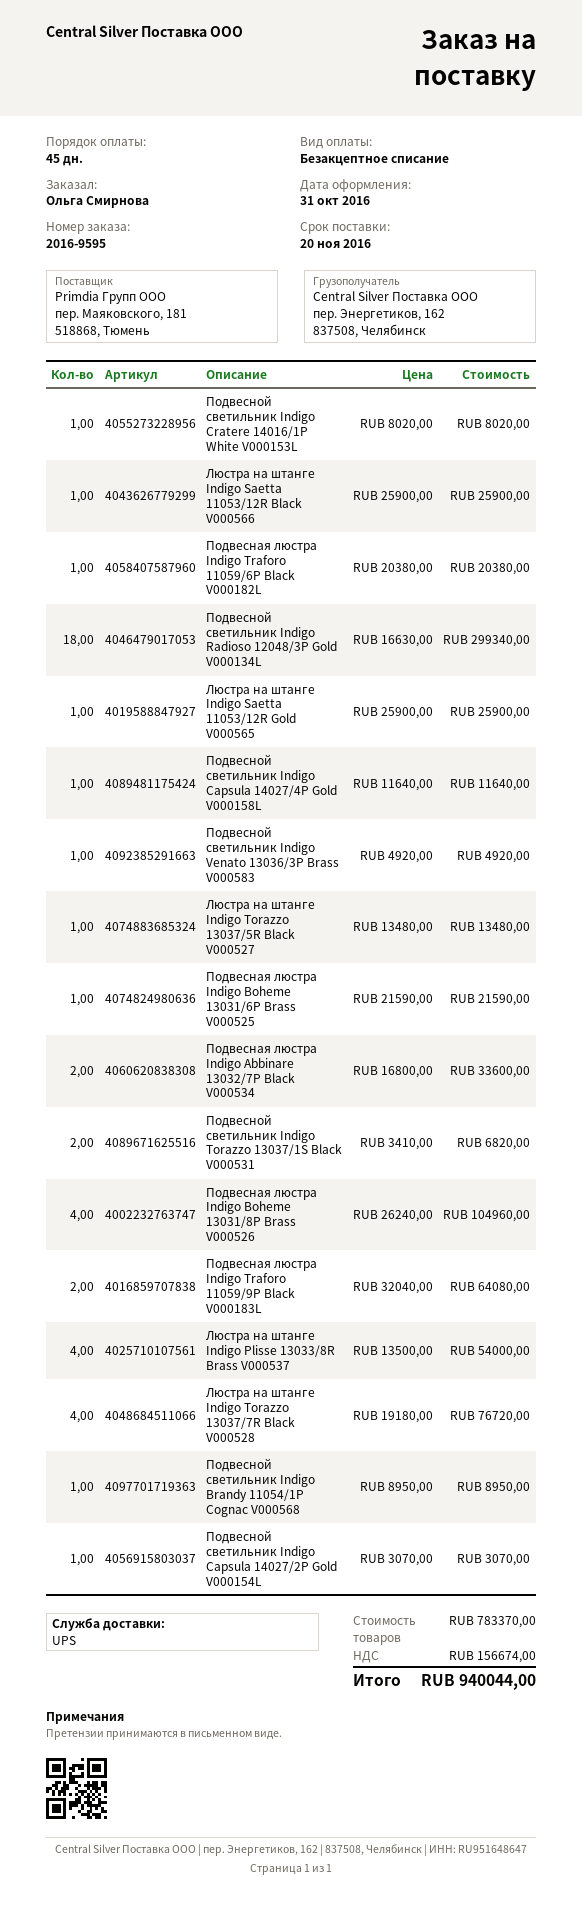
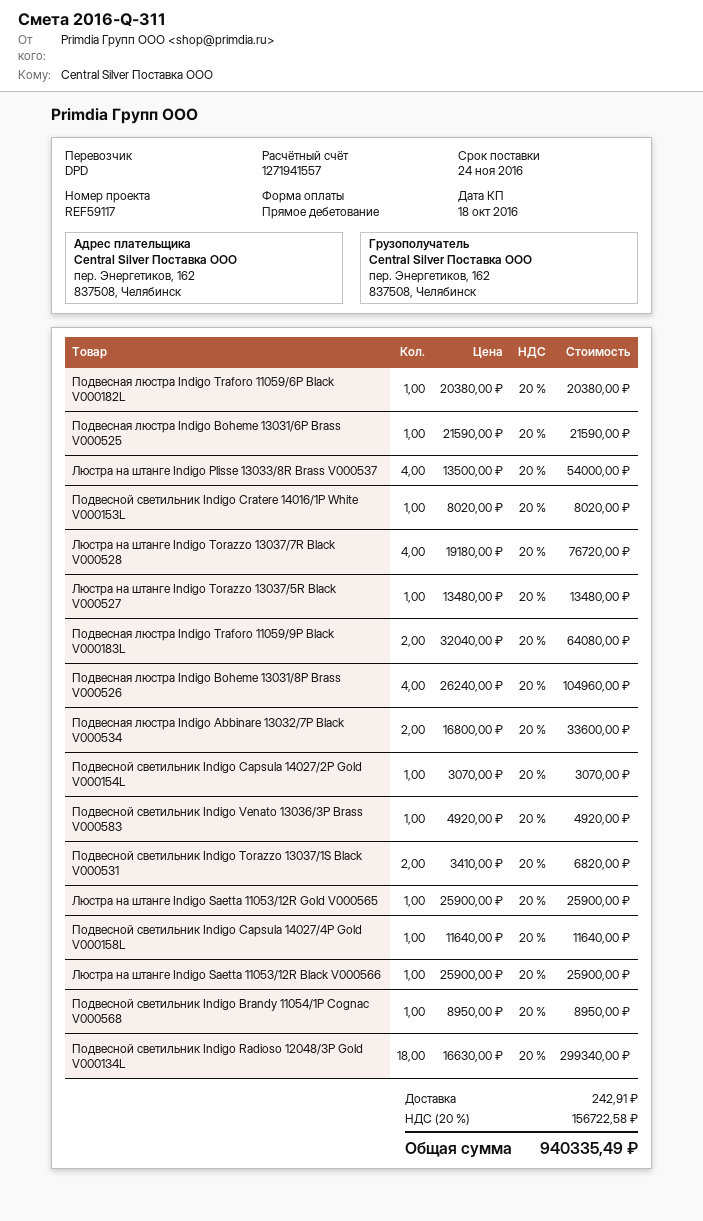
delivery date: 2016-11-20 -> 2016-11-24
shipping method: UPS -> DPD
shipping: none -> 242.91
tax: 156674.00 -> 156722.58
total: 940044.00 -> 940335.49

